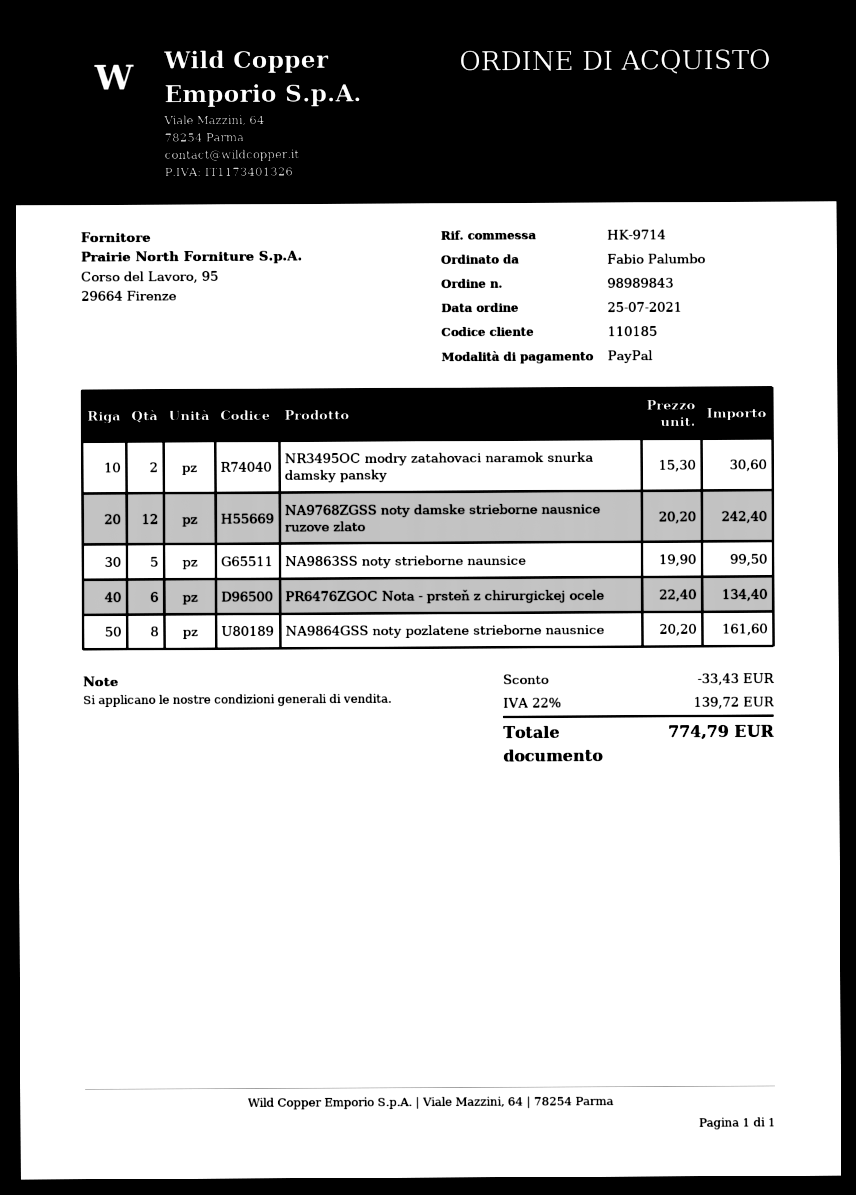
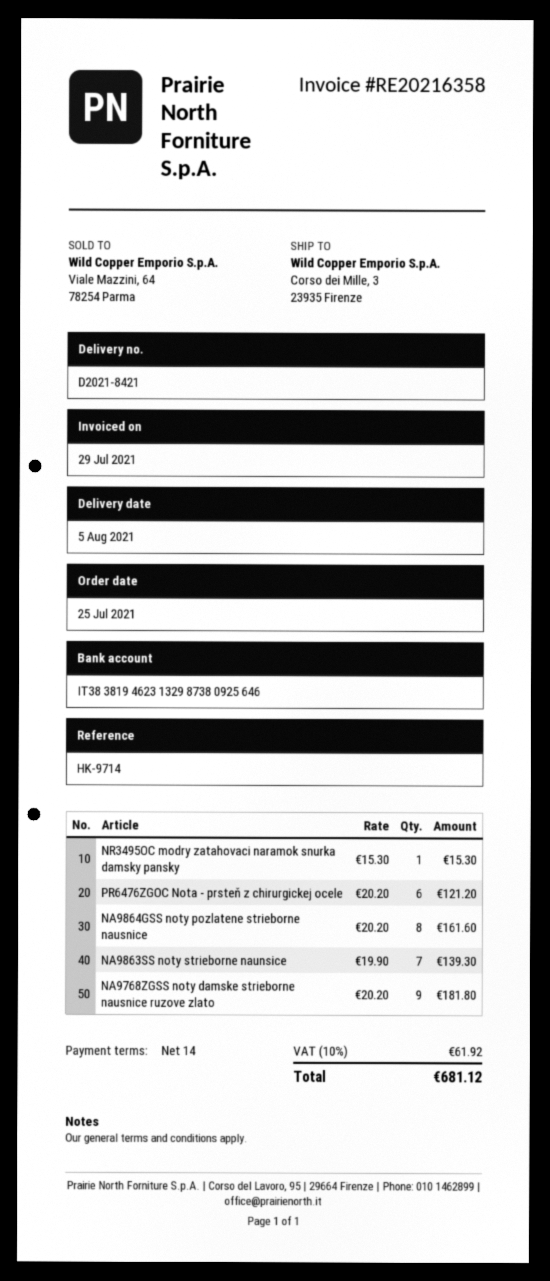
NR3495OC modry zatahovaci naramok snurka damsky pansky: 2 x 15.30 = 30.60 -> 1 x 15.30 = 15.30
NA9768ZGSS noty damske strieborne nausnice ruzove zlato: 12 x 20.20 = 242.40 -> 9 x 20.20 = 181.80
NA9863SS noty strieborne naunsice: 5 x 19.90 = 99.50 -> 7 x 19.90 = 139.30
PR6476ZGOC Nota - prsteň z chirurgickej ocele: 6 x 22.40 = 134.40 -> 6 x 20.20 = 121.20
discount: 33.43 -> none
tax: 22% = 139.72 -> 10% = 61.92
total: 774.79 -> 681.12

